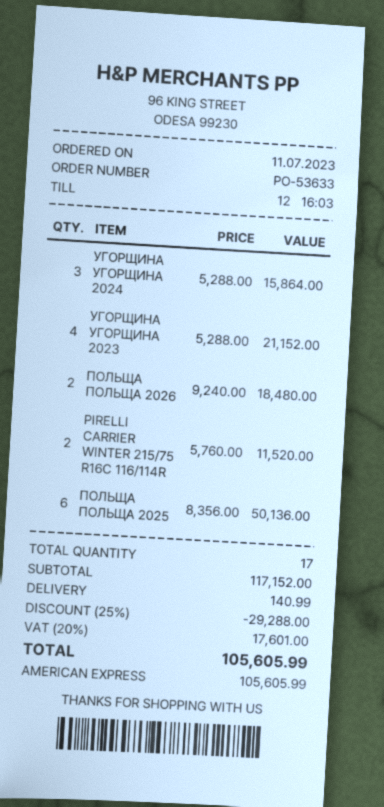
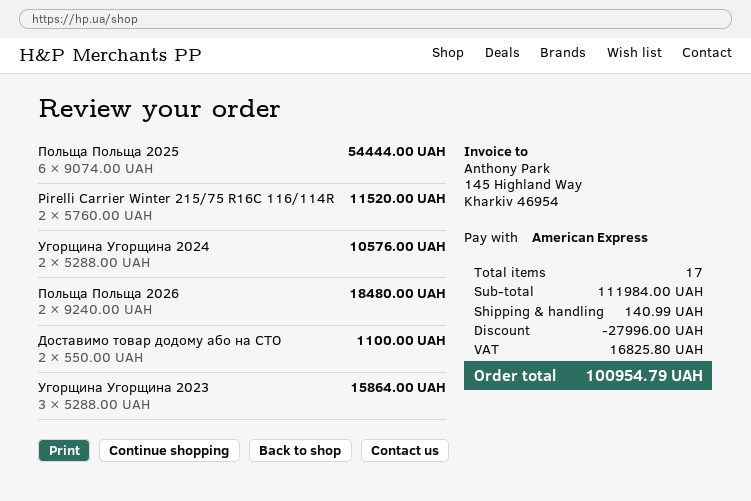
УГОРЩИНА УГОРЩИНА 2024: 3 x 5288.00 = 15864.00 -> 2 x 5288.00 = 10576.00
УГОРЩИНА УГОРЩИНА 2023: 4 x 5288.00 = 21152.00 -> 3 x 5288.00 = 15864.00
ПОЛЬЩА ПОЛЬЩА 2025: 6 x 8356.00 = 50136.00 -> 6 x 9074.00 = 54444.00
Доставимо товар додому або на СТО: none -> 2 x 550.00 = 1100.00
subtotal: 117152.00 -> 111984.00
discount: 29288.00 -> 27996.00
tax: 17601.00 -> 16825.80
total: 105605.99 -> 100954.79

